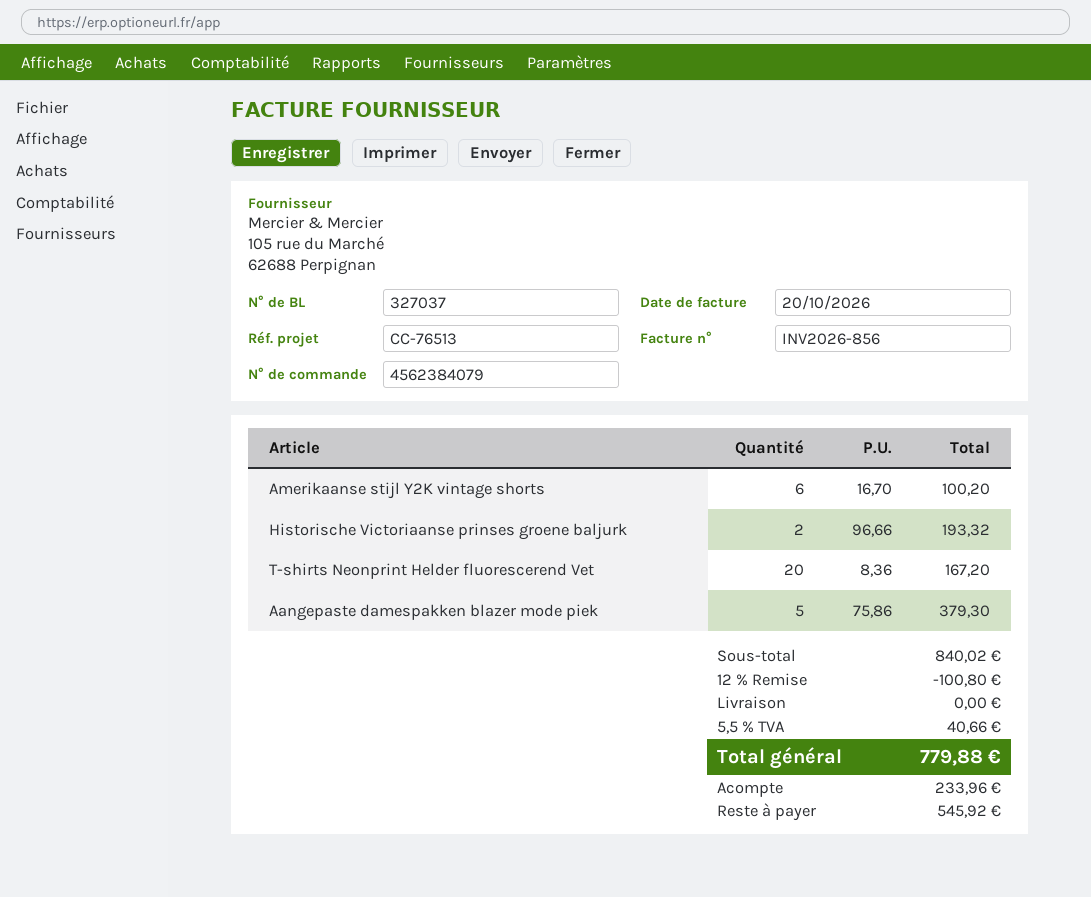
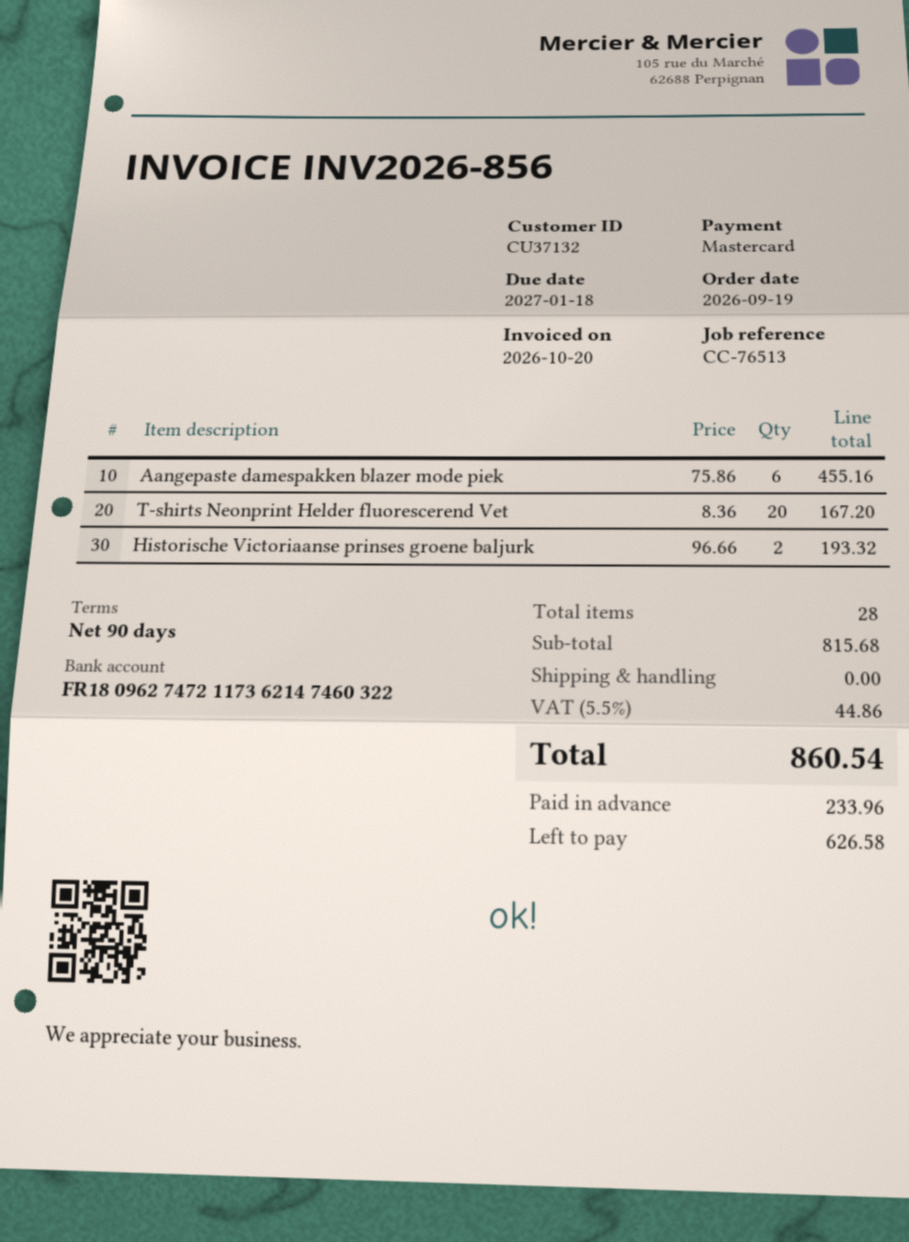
Amerikaanse stijl Y2K vintage shorts: 6 x 16.70 = 100.20 -> none
Aangepaste damespakken blazer mode piek: 5 x 75.86 = 379.30 -> 6 x 75.86 = 455.16
subtotal: 840.02 -> 815.68
discount: 12% = 100.80 -> none
tax: 5.5% = 40.66 -> 5.5% = 44.86
total: 779.88 -> 860.54
balance: 545.92 -> 626.58

